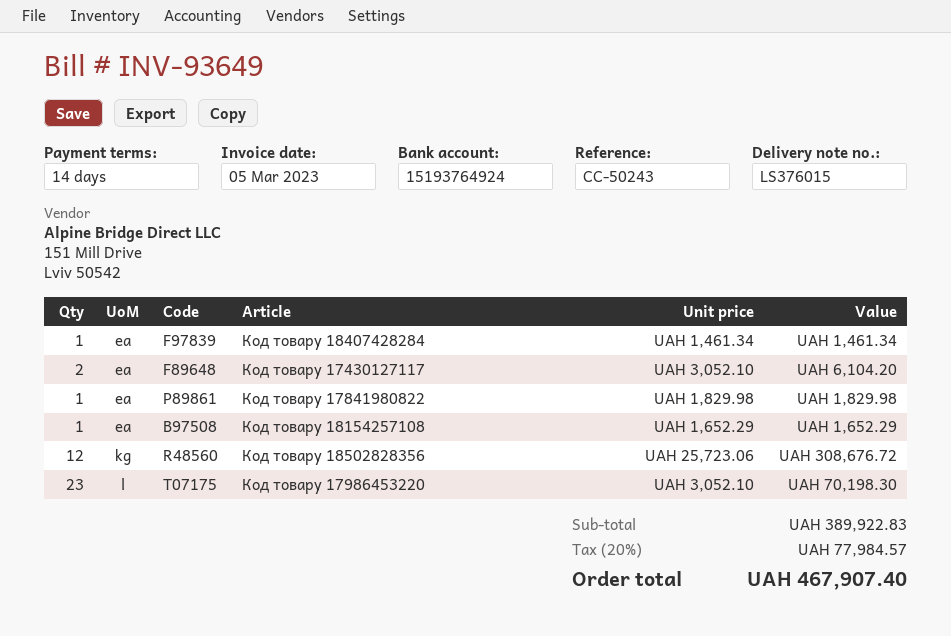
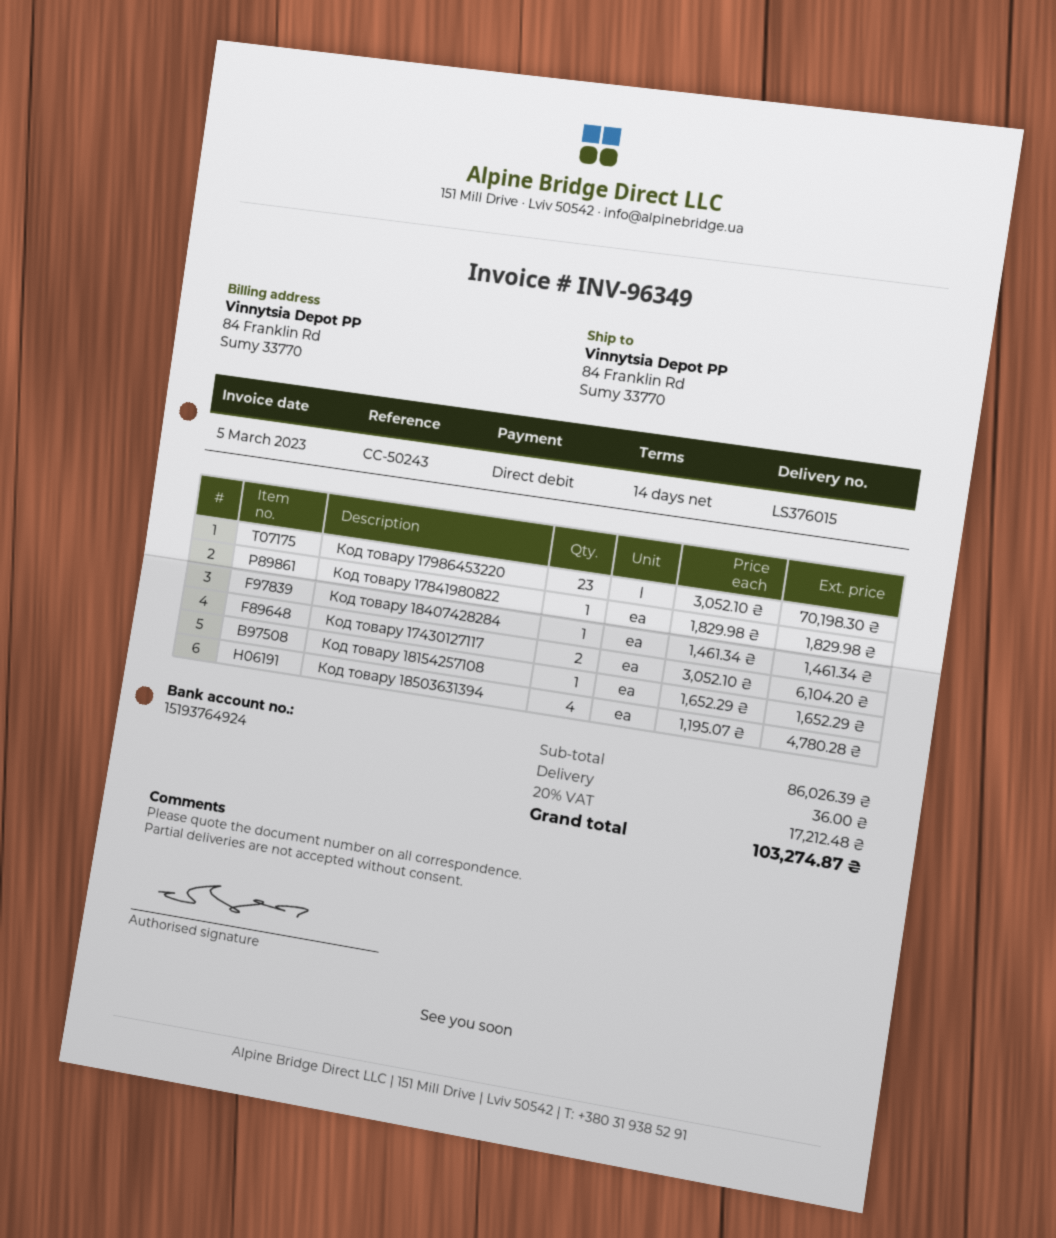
invoice number: INV-93649 -> INV-96349
Код товару 18502828356: 12 x 25723.06 = 308676.72 -> none
Код товару 18503631394: none -> 4 x 1195.07 = 4780.28
subtotal: 389922.83 -> 86026.39
shipping: none -> 36.00
tax: 20% = 77984.57 -> 20% = 17212.48
total: 467907.40 -> 103274.87

